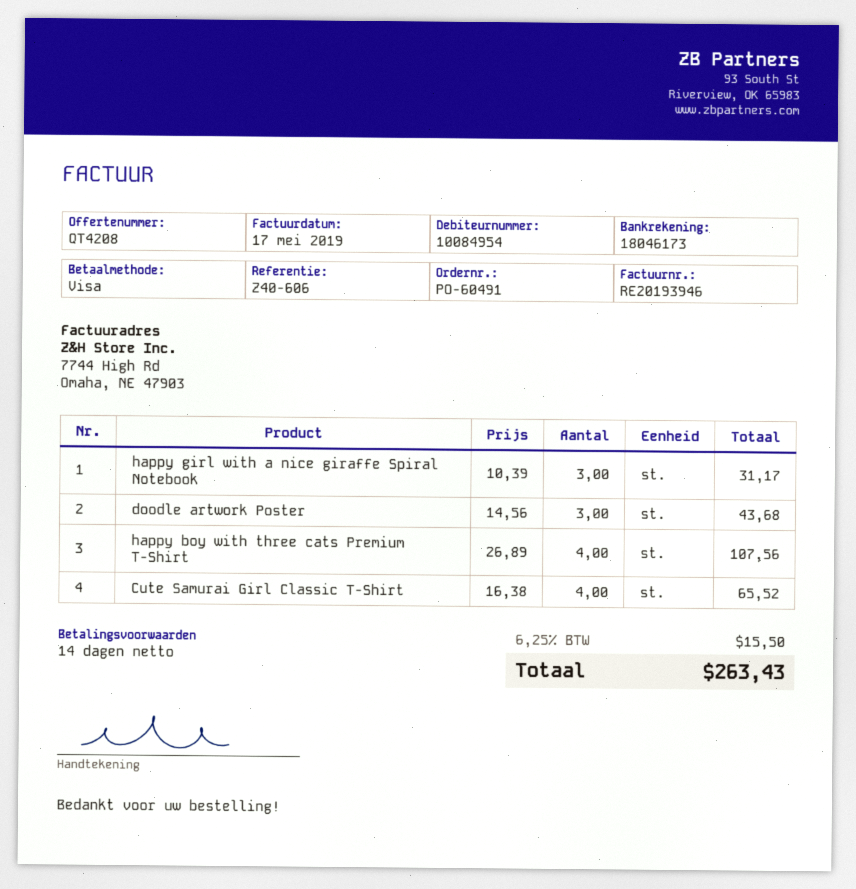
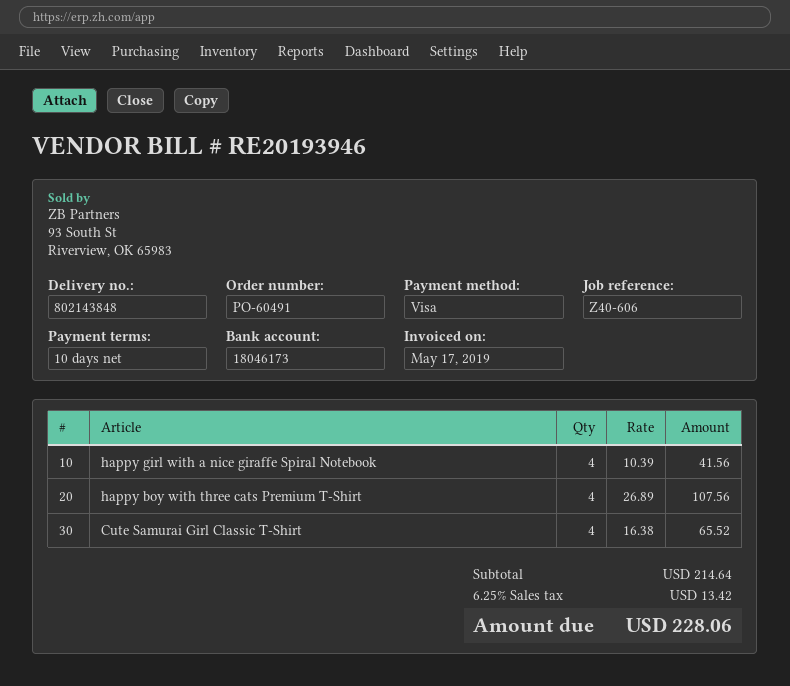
payment terms: 14 days -> 10 days
happy girl with a nice giraffe Spiral Notebook: 3 x 10.39 = 31.17 -> 4 x 10.39 = 41.56
doodle artwork Poster: 3 x 14.56 = 43.68 -> none
tax: 6.25% = 15.50 -> 6.25% = 13.42
total: 263.43 -> 228.06

